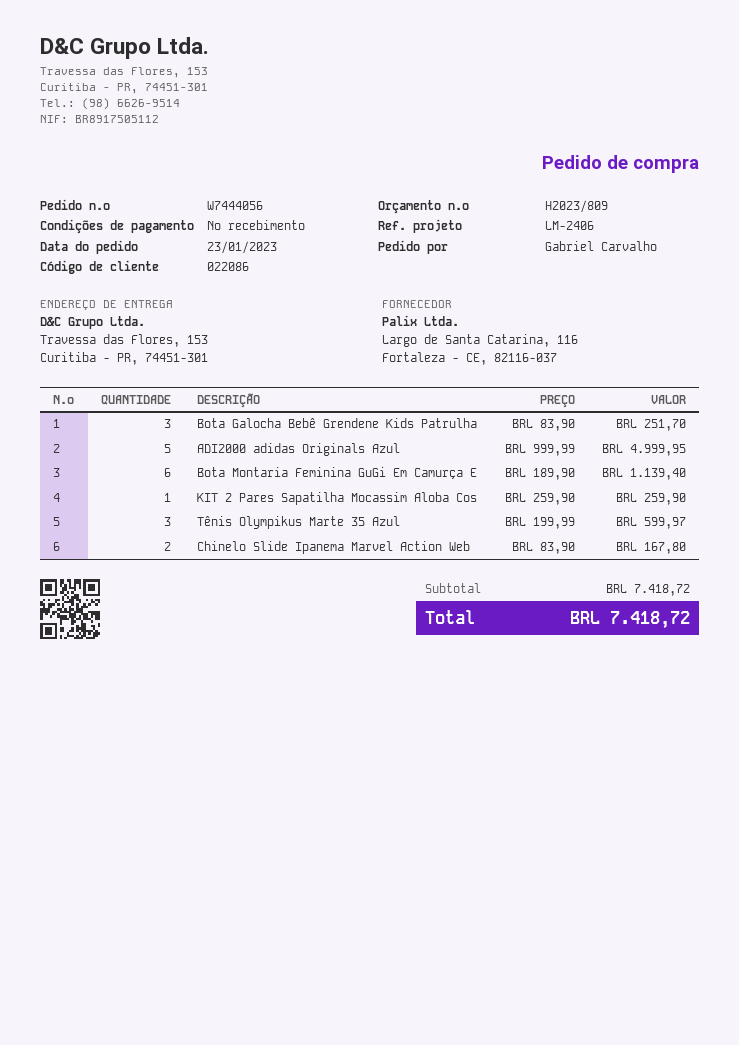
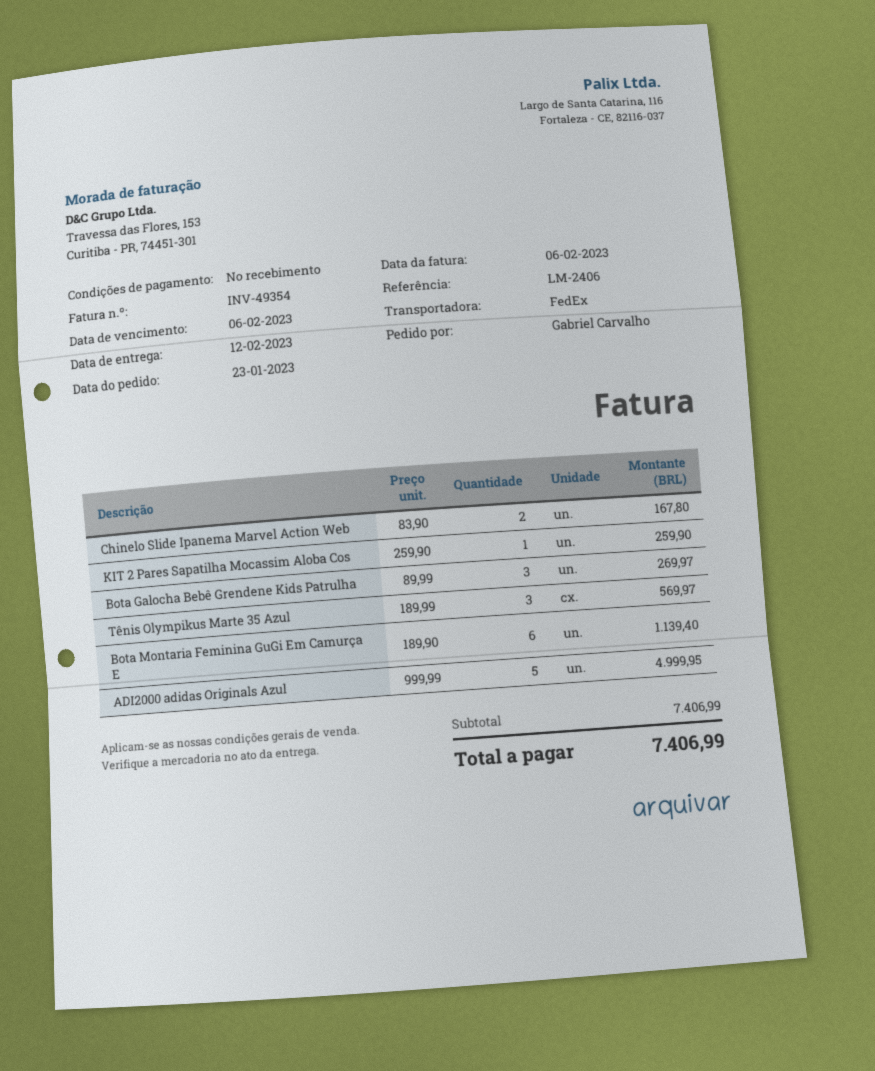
Bota Galocha Bebê Grendene Kids Patrulha: 3 x 83.90 = 251.70 -> 3 x 89.99 = 269.97
Tênis Olympikus Marte 35 Azul: 3 x 199.99 = 599.97 -> 3 x 189.99 = 569.97
subtotal: 7418.72 -> 7406.99
total: 7418.72 -> 7406.99

